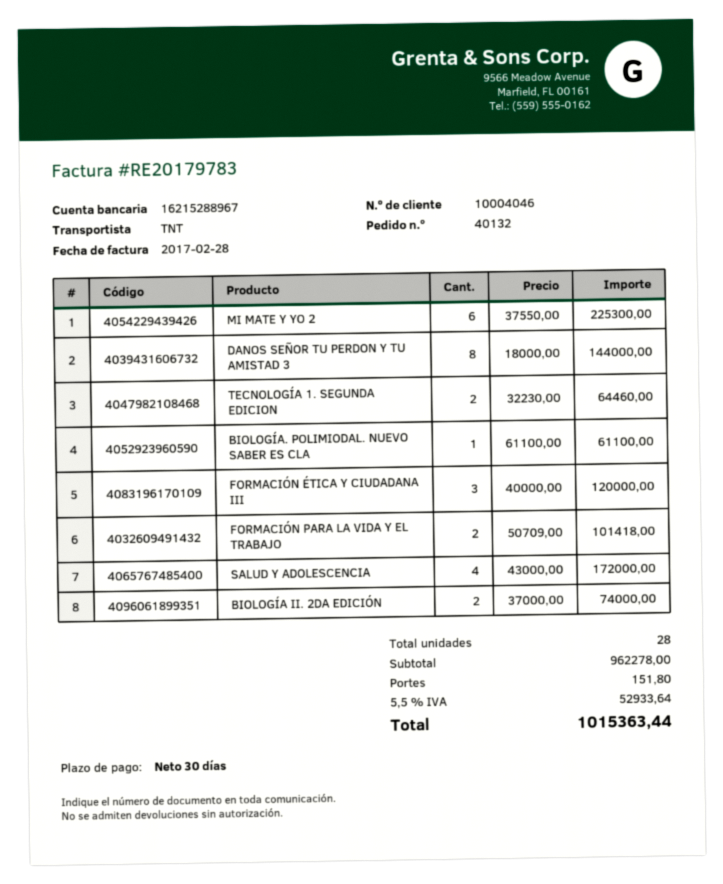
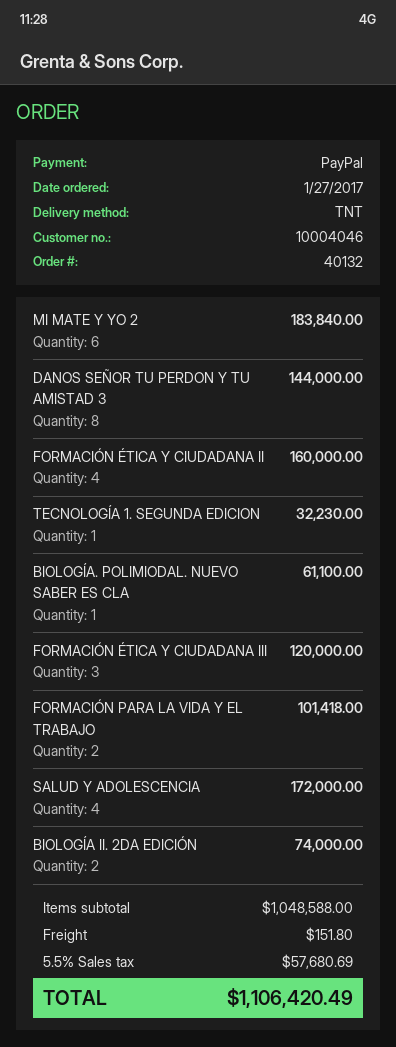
MI MATE Y YO 2: 6 for 225300.00 -> 6 for 183840.00
TECNOLOGÍA 1. SEGUNDA EDICION: 2 for 64460.00 -> 1 for 32230.00
FORMACIÓN ÉTICA Y CIUDADANA II: none -> 4 for 160000.00
subtotal: 962278.00 -> 1048588.00
tax: 5.5% = 52933.64 -> 5.5% = 57680.69
total: 1015363.44 -> 1106420.49

